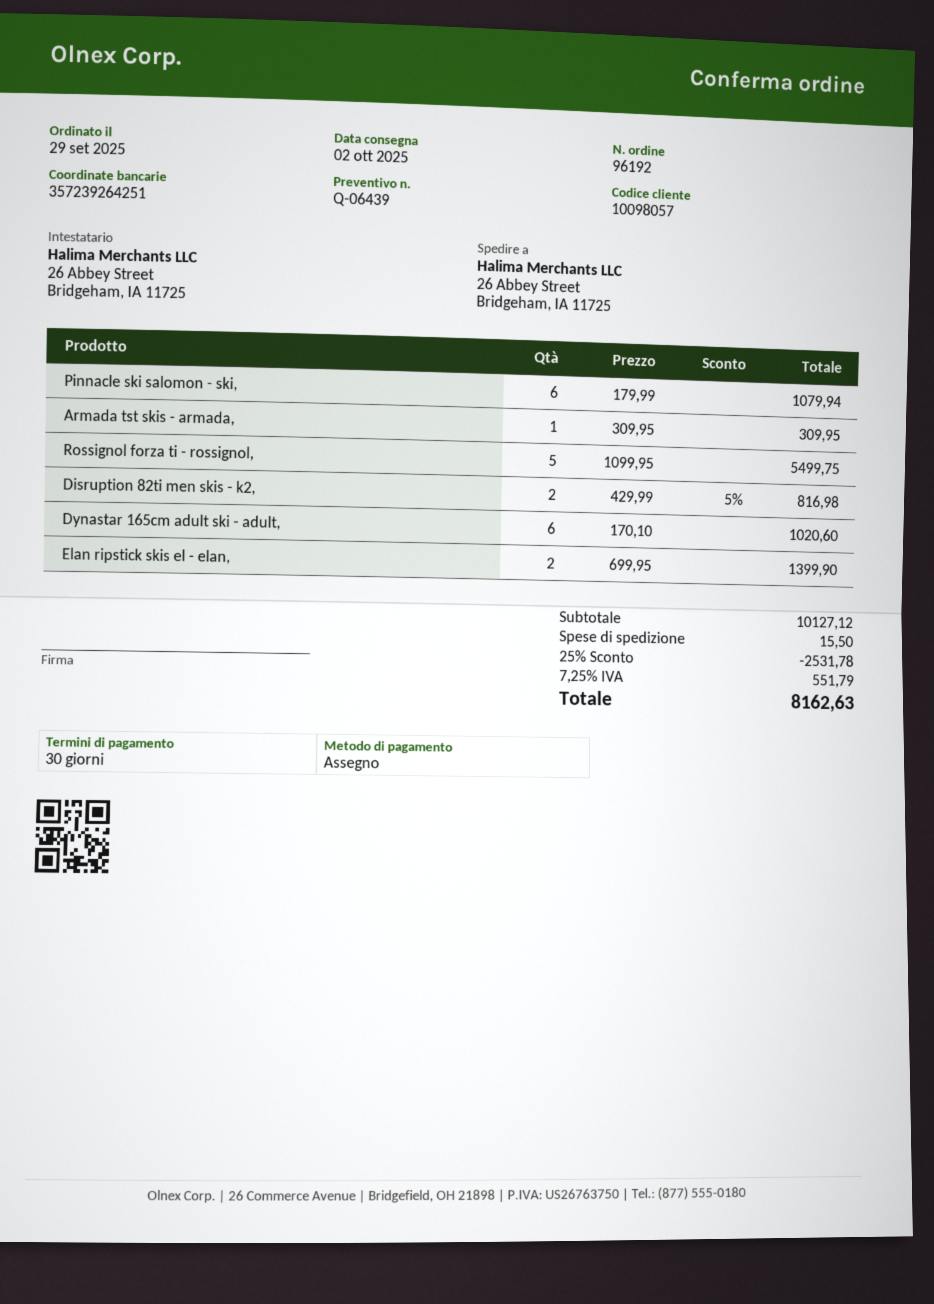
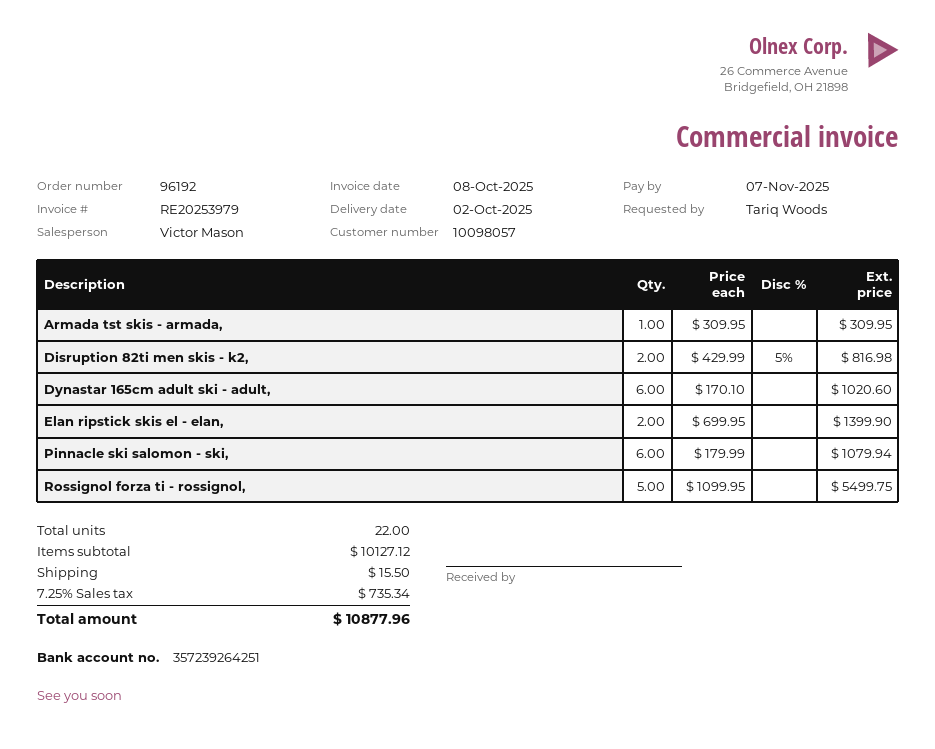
discount: 25% = 2531.78 -> none
tax: 7.25% = 551.79 -> 7.25% = 735.34
total: 8162.63 -> 10877.96

